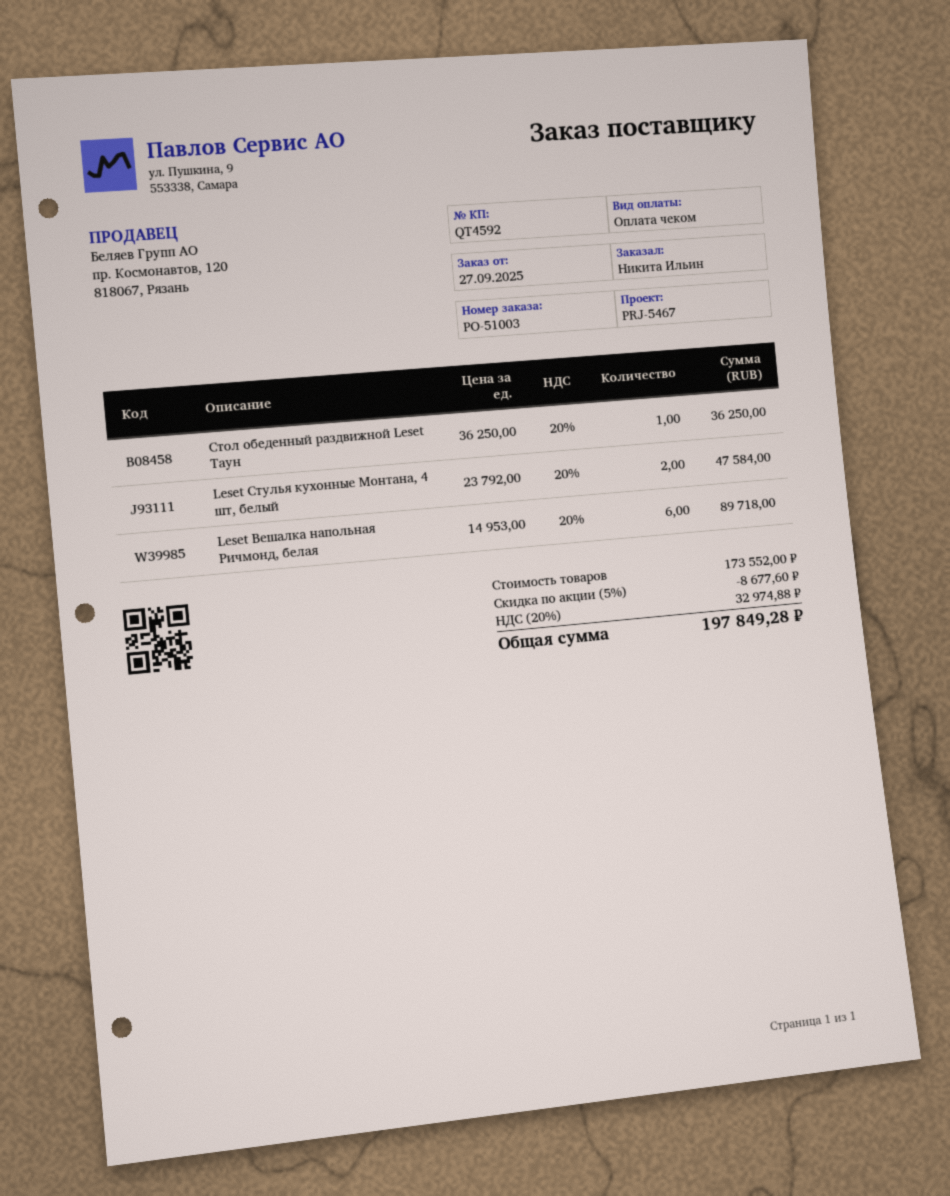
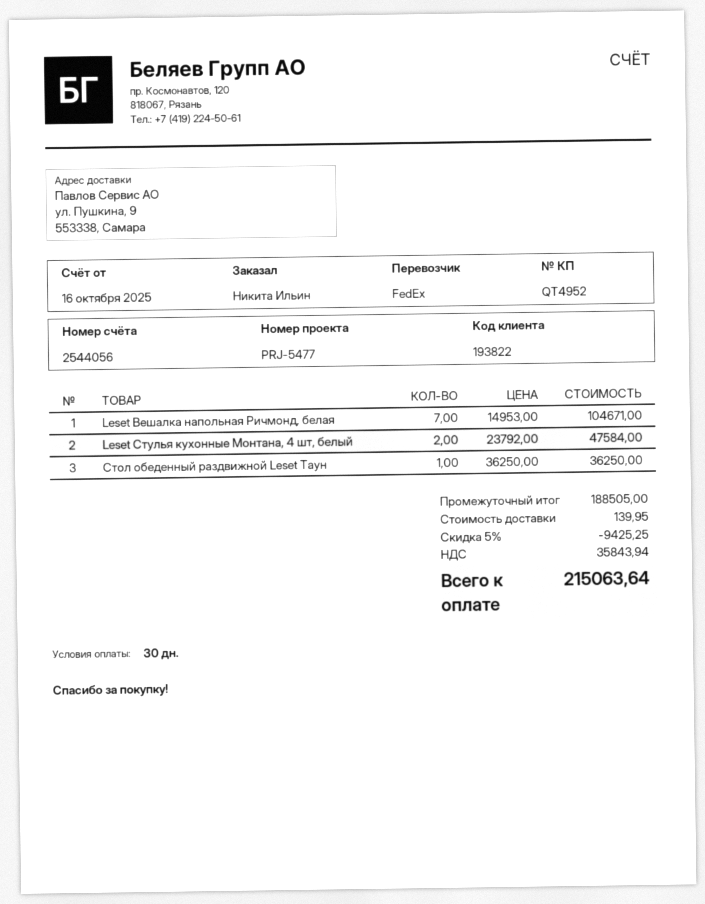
quote number: QT4592 -> QT4952
reference: PRJ-5467 -> PRJ-5477
Leset Вешалка напольная Ричмонд, белая: 6 x 14953.00 = 89718.00 -> 7 x 14953.00 = 104671.00
subtotal: 173552.00 -> 188505.00
discount: 5% = 8677.60 -> 5% = 9425.25
shipping: none -> 139.95
tax: 32974.88 -> 35843.94
total: 197849.28 -> 215063.64

